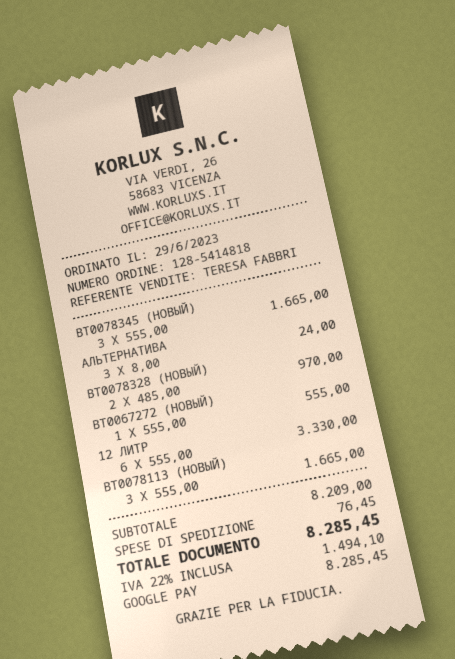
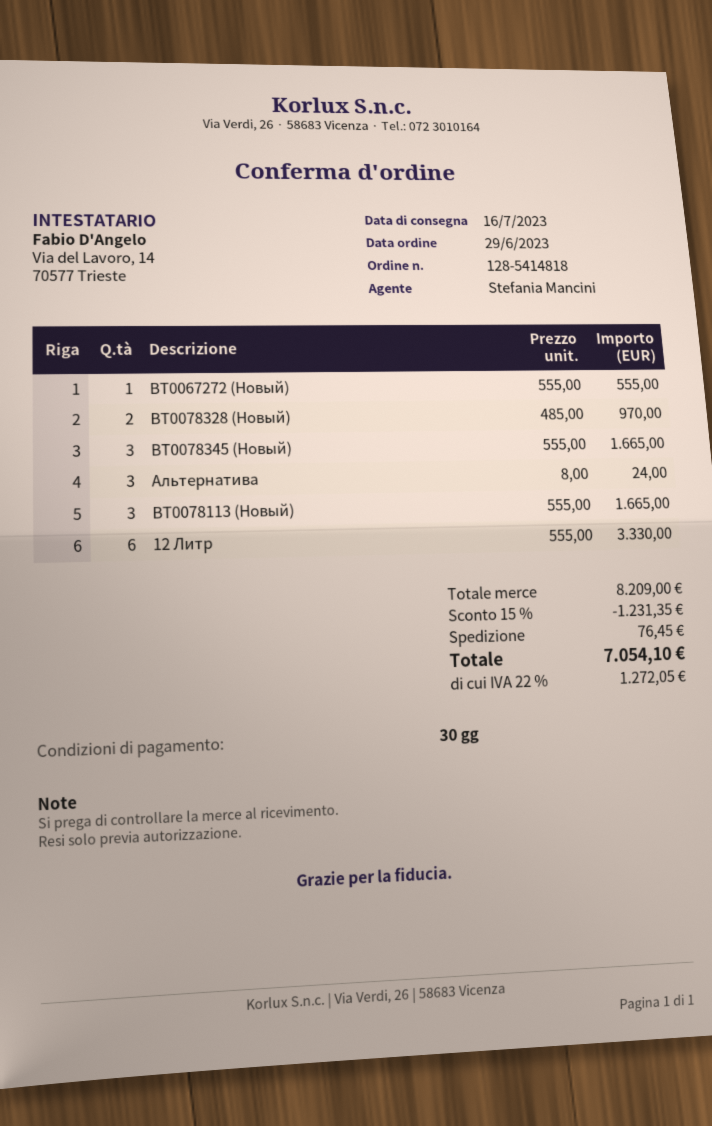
sales rep: TERESA FABBRI -> Stefania Mancini
discount: none -> 15% = 1231.35
tax: 22% = 1494.10 -> 22% = 1272.05
total: 8285.45 -> 7054.10

